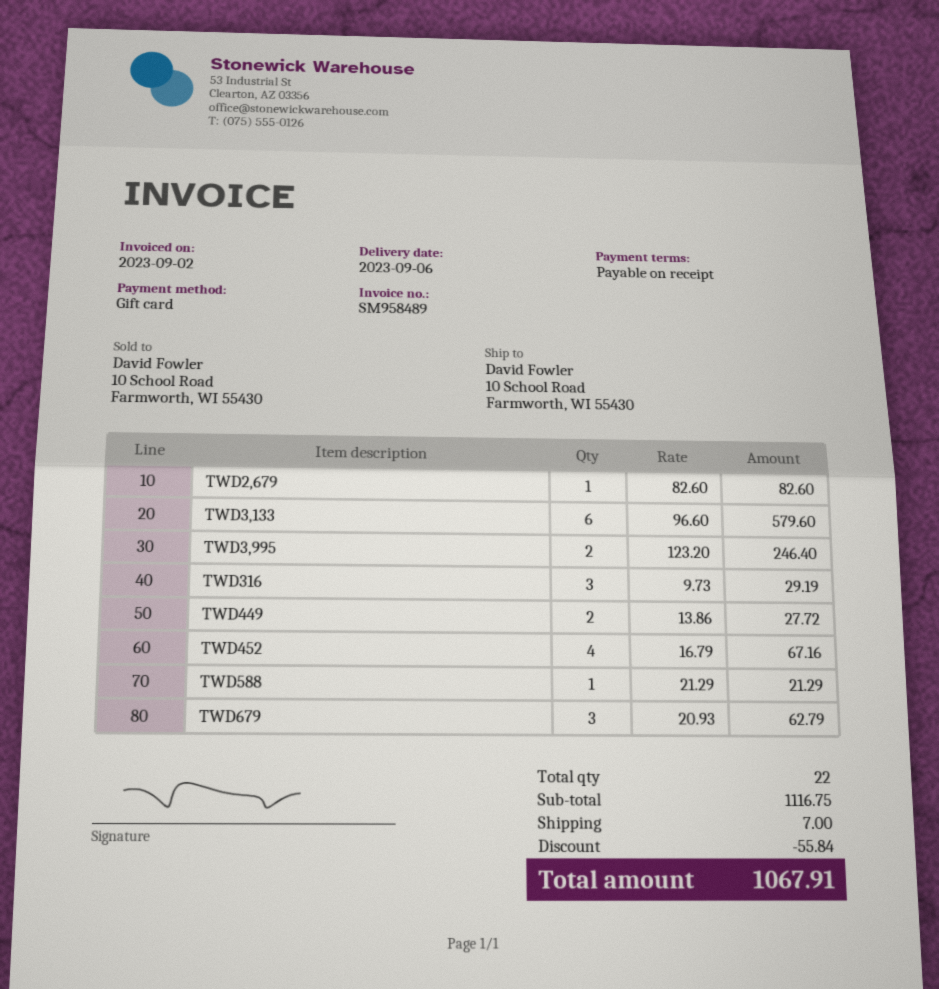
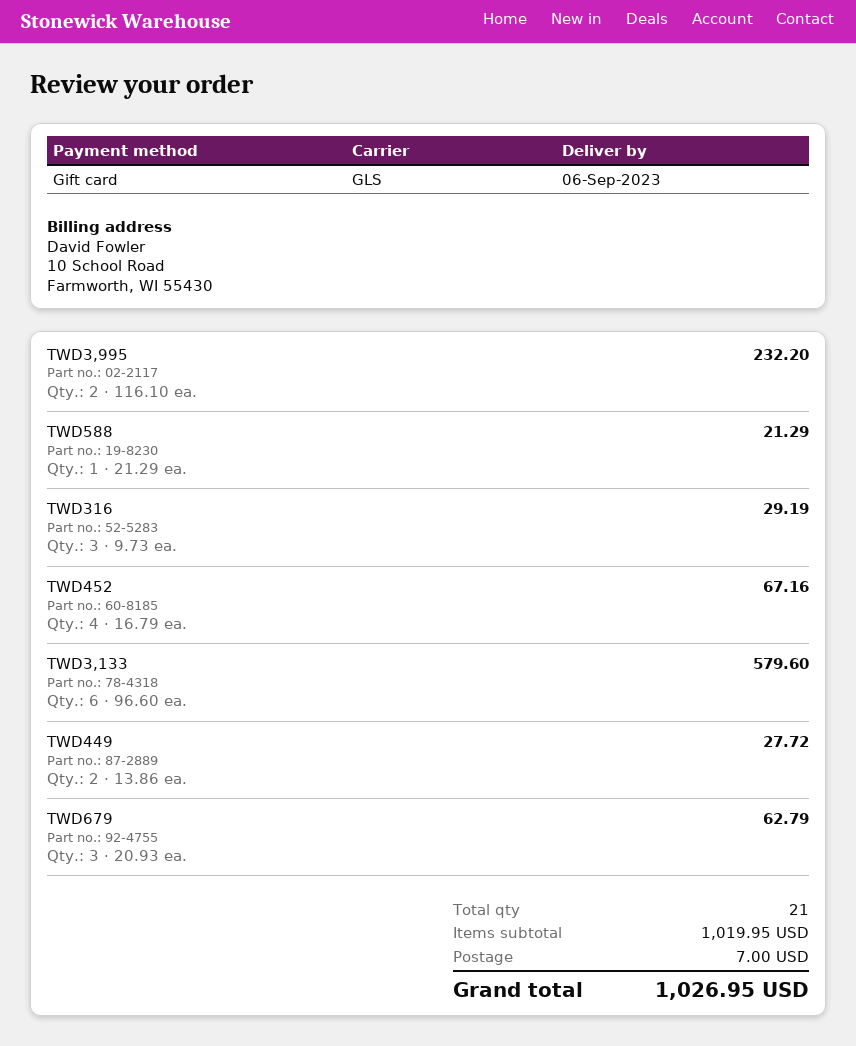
TWD2,679: 1 x 82.60 = 82.60 -> none
TWD3,995: 2 x 123.20 = 246.40 -> 2 x 116.10 = 232.20
total quantity: 22 -> 21
subtotal: 1116.75 -> 1019.95
discount: 55.84 -> none
total: 1067.91 -> 1026.95

